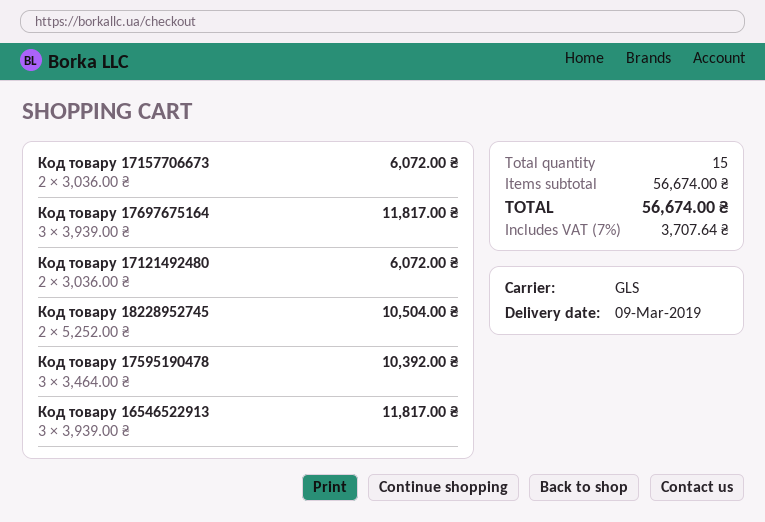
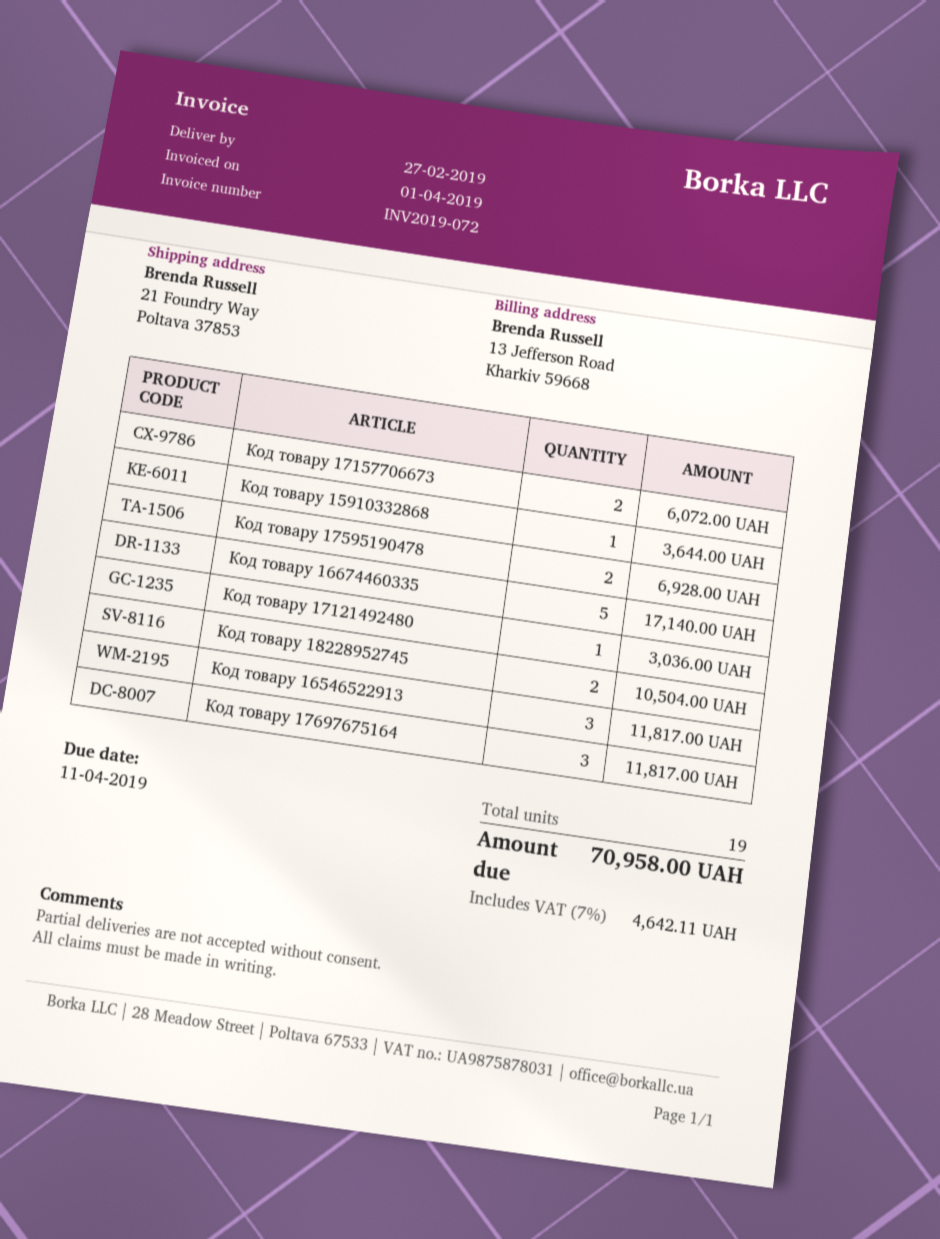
delivery date: 2019-03-09 -> 2019-02-27
Код товару 17121492480: 2 for 6072.00 -> 1 for 3036.00
Код товару 17595190478: 3 for 10392.00 -> 2 for 6928.00
Код товару 15910332868: none -> 1 for 3644.00
Код товару 16674460335: none -> 5 for 17140.00
total quantity: 15 -> 19
tax: 7% = 3707.64 -> 7% = 4642.11
total: 56674.00 -> 70958.00

